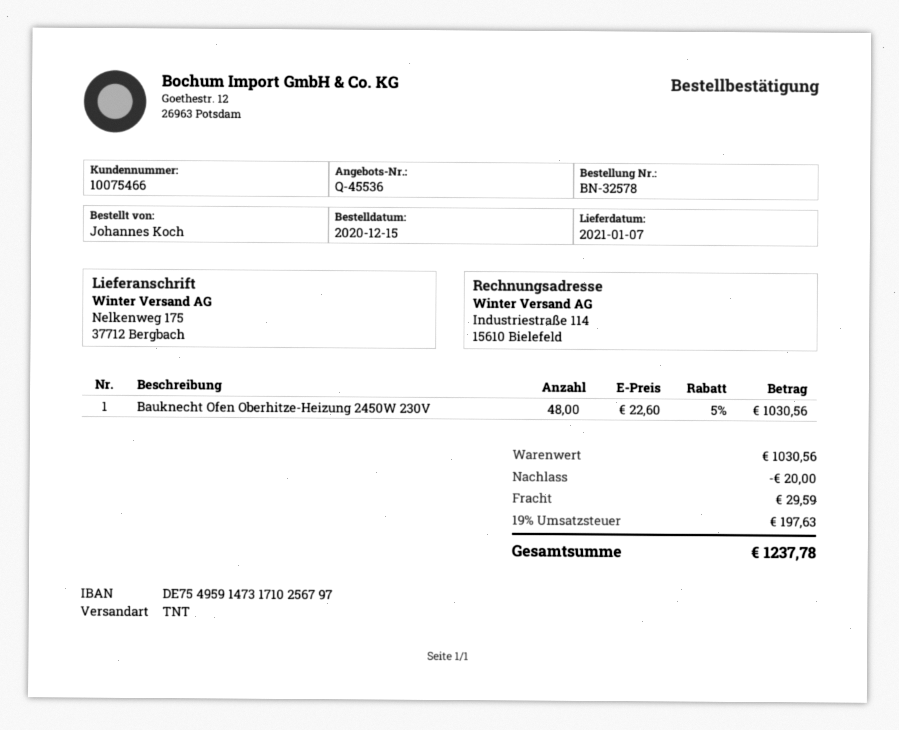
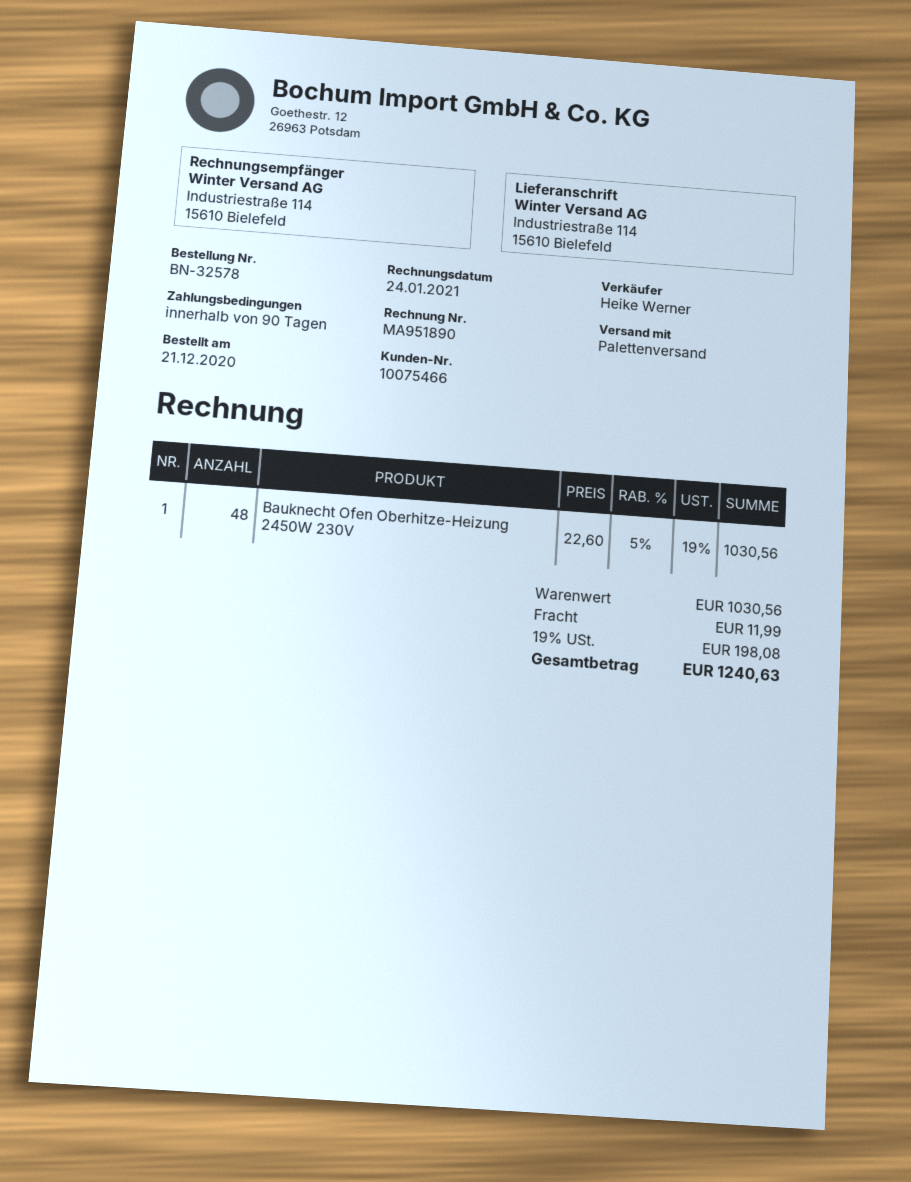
order date: 2020-12-15 -> 2020-12-21
shipping method: TNT -> pallet freight
ship to: Nelkenweg 175, 37712 Bergbach -> Industriestraße 114, 15610 Bielefeld
discount: 20.00 -> none
shipping: 29.59 -> 11.99
tax: 19% = 197.63 -> 19% = 198.08
total: 1237.78 -> 1240.63

